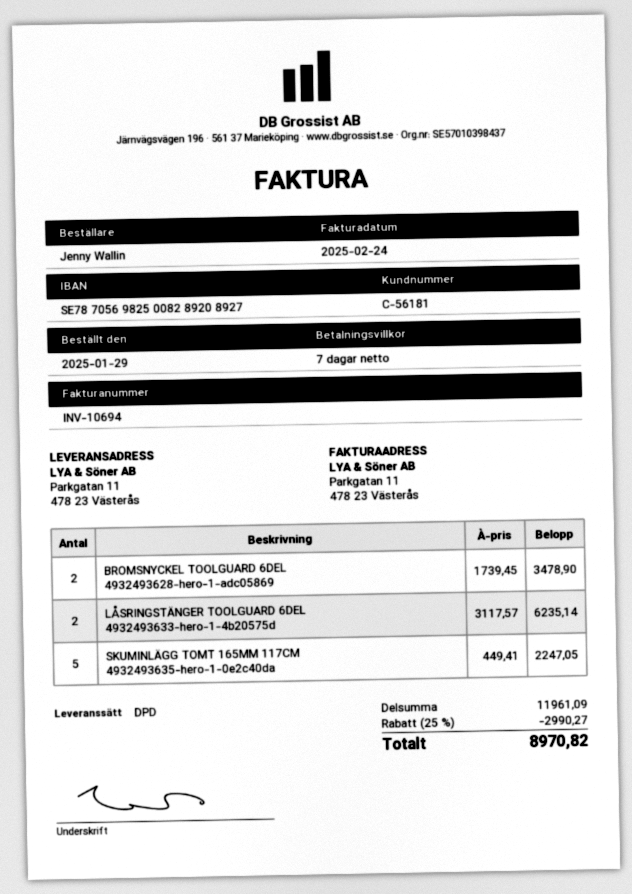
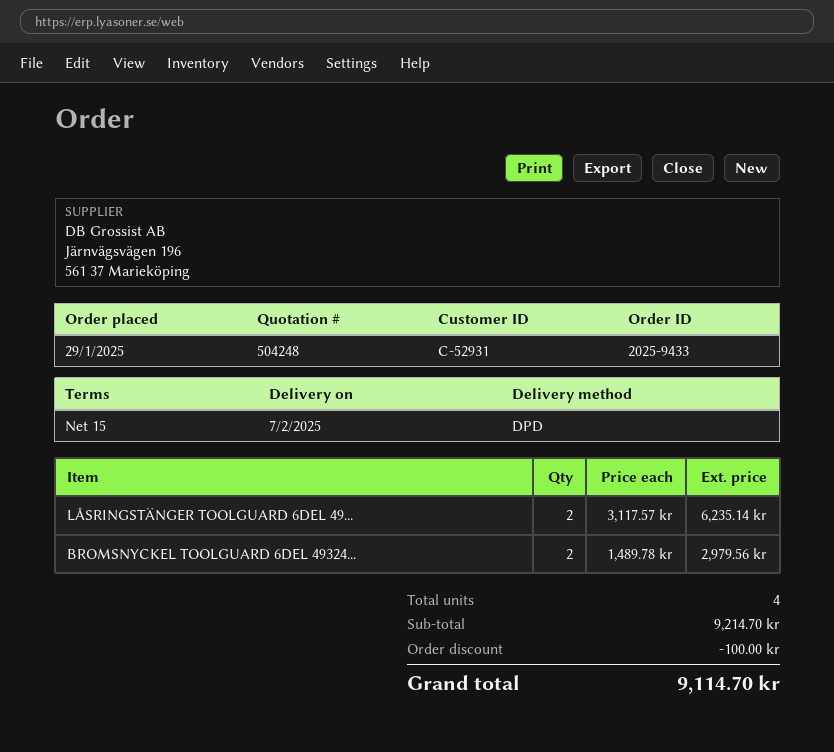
payment terms: 7 days -> 15 days
customer number: C-56181 -> C-52931
BROMSNYCKEL TOOLGUARD 6DEL 4932493628-hero-1-adc05869: 2 x 1739.45 = 3478.90 -> 2 x 1489.78 = 2979.56
SKUMINLÄGG TOMT 165MM 117CM 4932493635-hero-1-0e2c40da: 5 x 449.41 = 2247.05 -> none
subtotal: 11961.09 -> 9214.70
discount: 2990.27 -> 100.00
total: 8970.82 -> 9114.70

